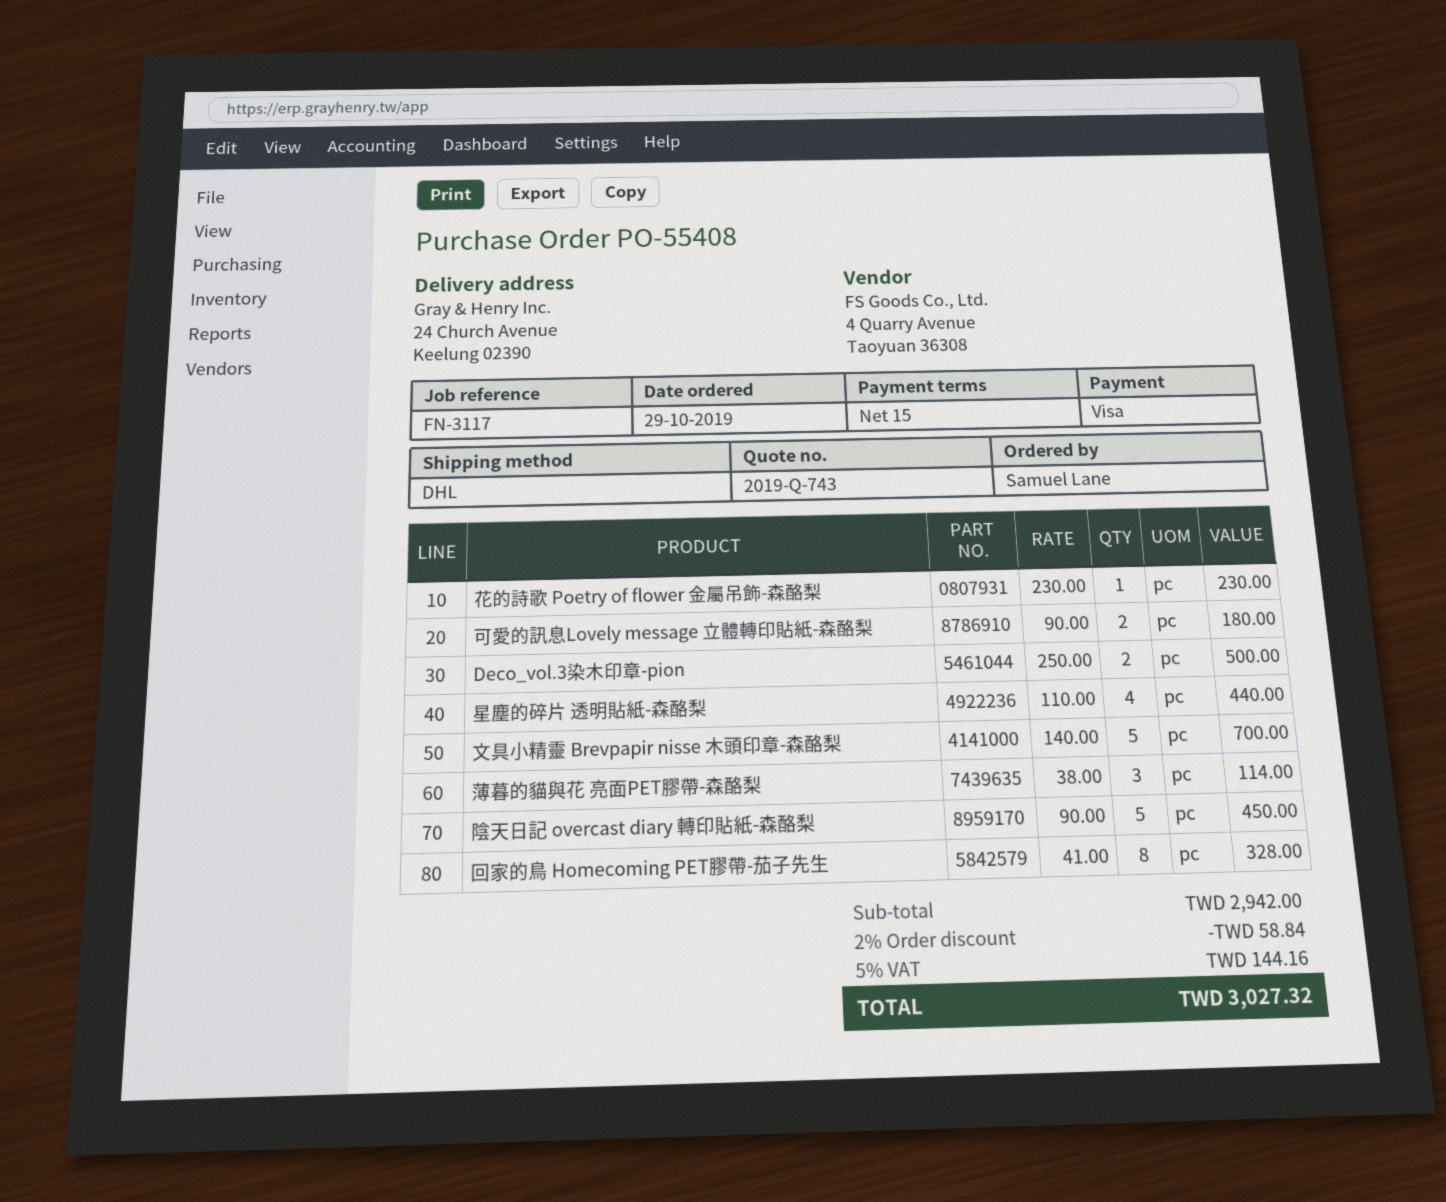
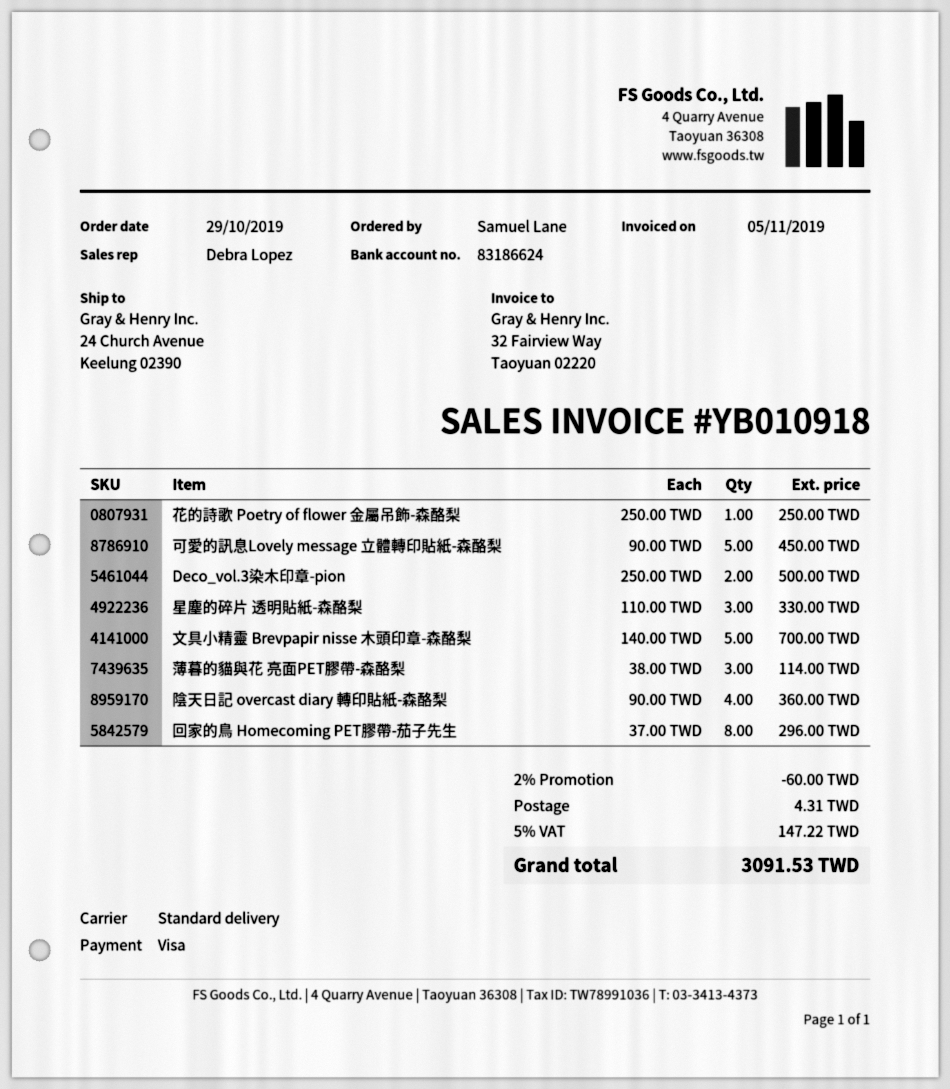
shipping method: DHL -> standard
花的詩歌 Poetry of flower 金屬吊飾-森酪梨: 1 x 230.00 = 230.00 -> 1 x 250.00 = 250.00
可愛的訊息Lovely message 立體轉印貼紙-森酪梨: 2 x 90.00 = 180.00 -> 5 x 90.00 = 450.00
星塵的碎片 透明貼紙-森酪梨: 4 x 110.00 = 440.00 -> 3 x 110.00 = 330.00
陰天日記 overcast diary 轉印貼紙-森酪梨: 5 x 90.00 = 450.00 -> 4 x 90.00 = 360.00
回家的鳥 Homecoming PET膠帶-茄子先生: 8 x 41.00 = 328.00 -> 8 x 37.00 = 296.00
discount: 2% = 58.84 -> 2% = 60.00
shipping: none -> 4.31
tax: 5% = 144.16 -> 5% = 147.22
total: 3027.32 -> 3091.53

